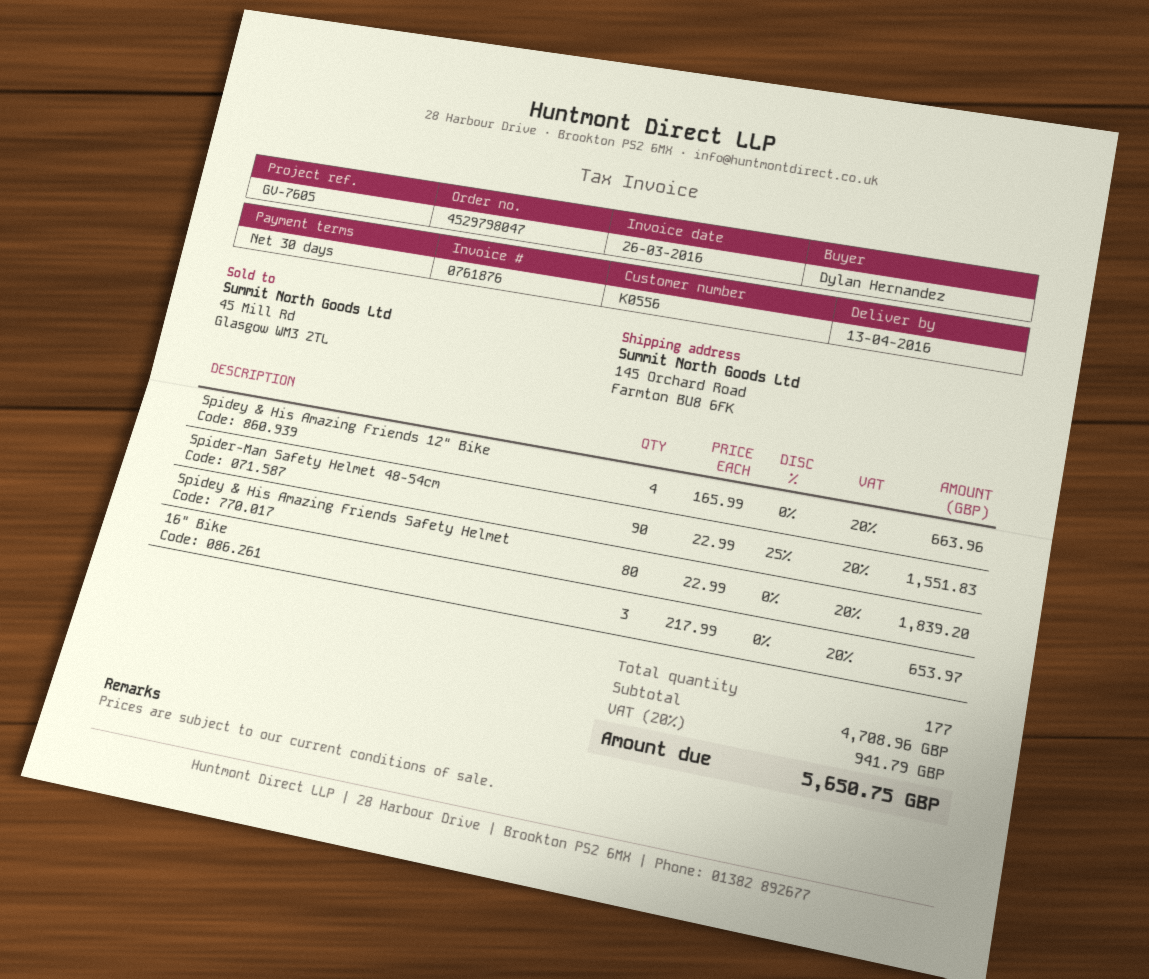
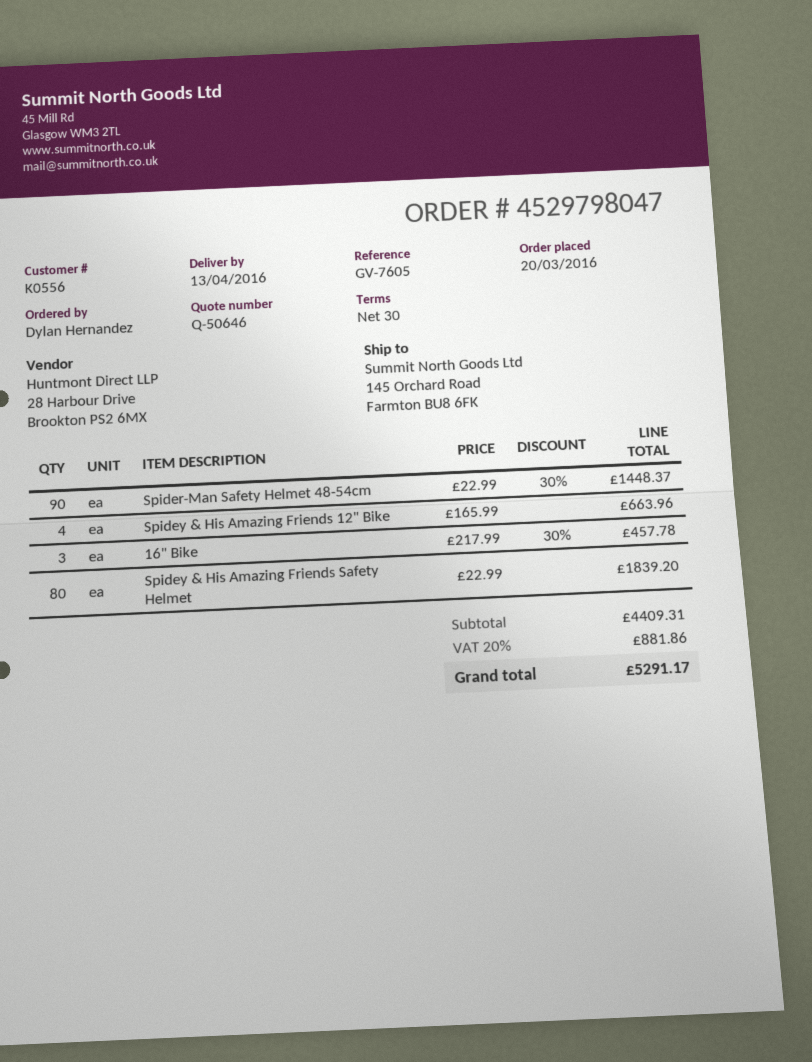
Spider-Man Safety Helmet 48-54cm: 90 x 22.99 - 25% = 1551.83 -> 90 x 22.99 - 30% = 1448.37
16" Bike: 3 x 217.99 = 653.97 -> 3 x 217.99 - 30% = 457.78
subtotal: 4708.96 -> 4409.31
tax: 20% = 941.79 -> 20% = 881.86
total: 5650.75 -> 5291.17

